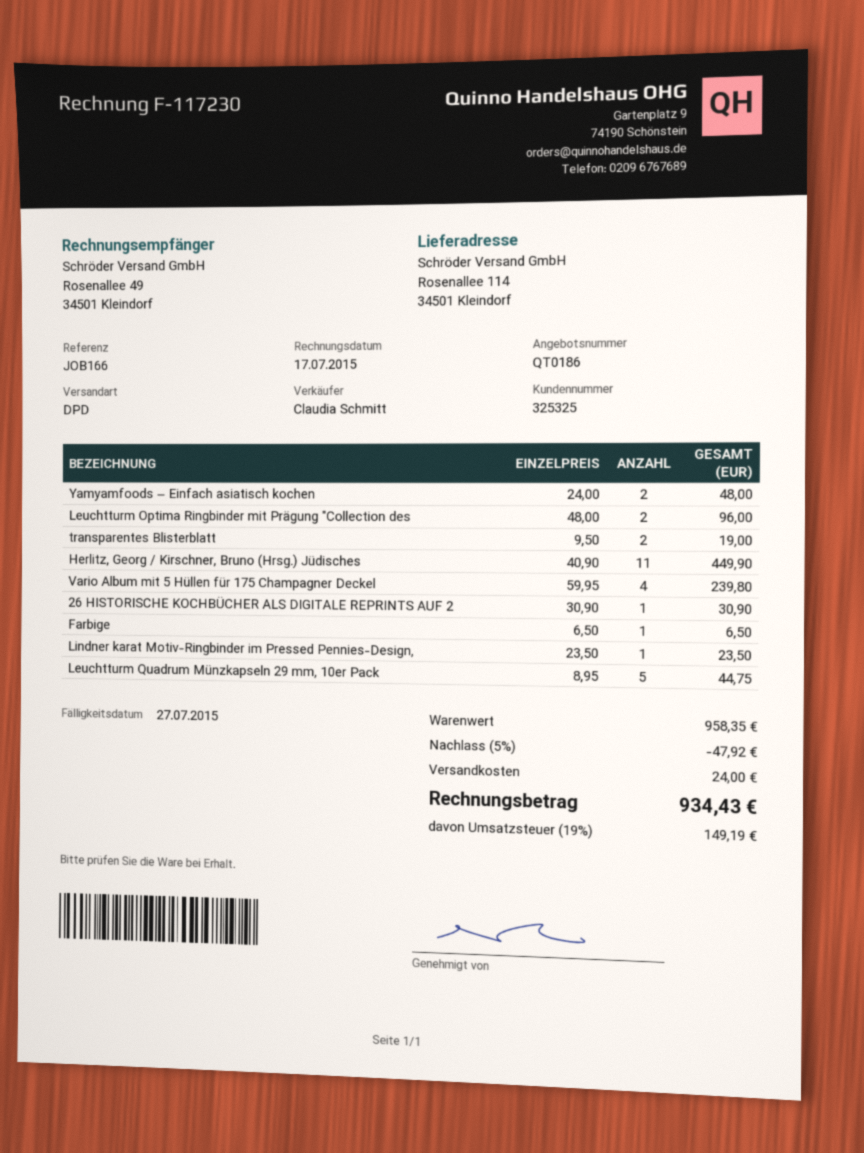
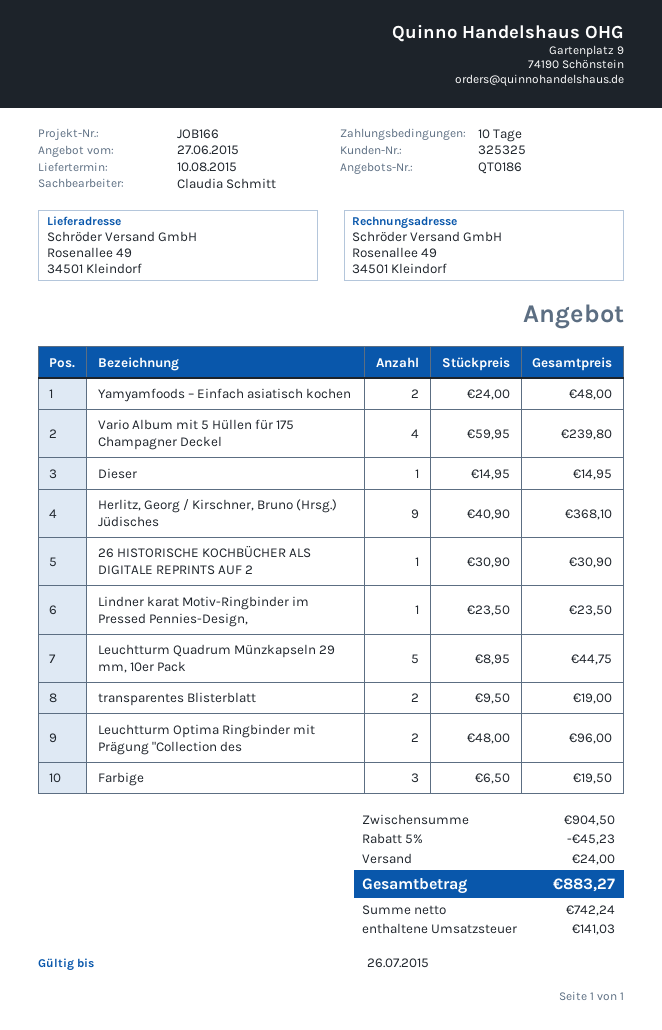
ship to: Rosenallee 114, 34501 Kleindorf -> Rosenallee 49, 34501 Kleindorf
Herlitz, Georg / Kirschner, Bruno (Hrsg.) Jüdisches: 11 x 40.90 = 449.90 -> 9 x 40.90 = 368.10
Farbige: 1 x 6.50 = 6.50 -> 3 x 6.50 = 19.50
Dieser: none -> 1 x 14.95 = 14.95
subtotal: 958.35 -> 904.50
discount: 5% = 47.92 -> 5% = 45.23
tax: 149.19 -> 141.03
total: 934.43 -> 883.27

